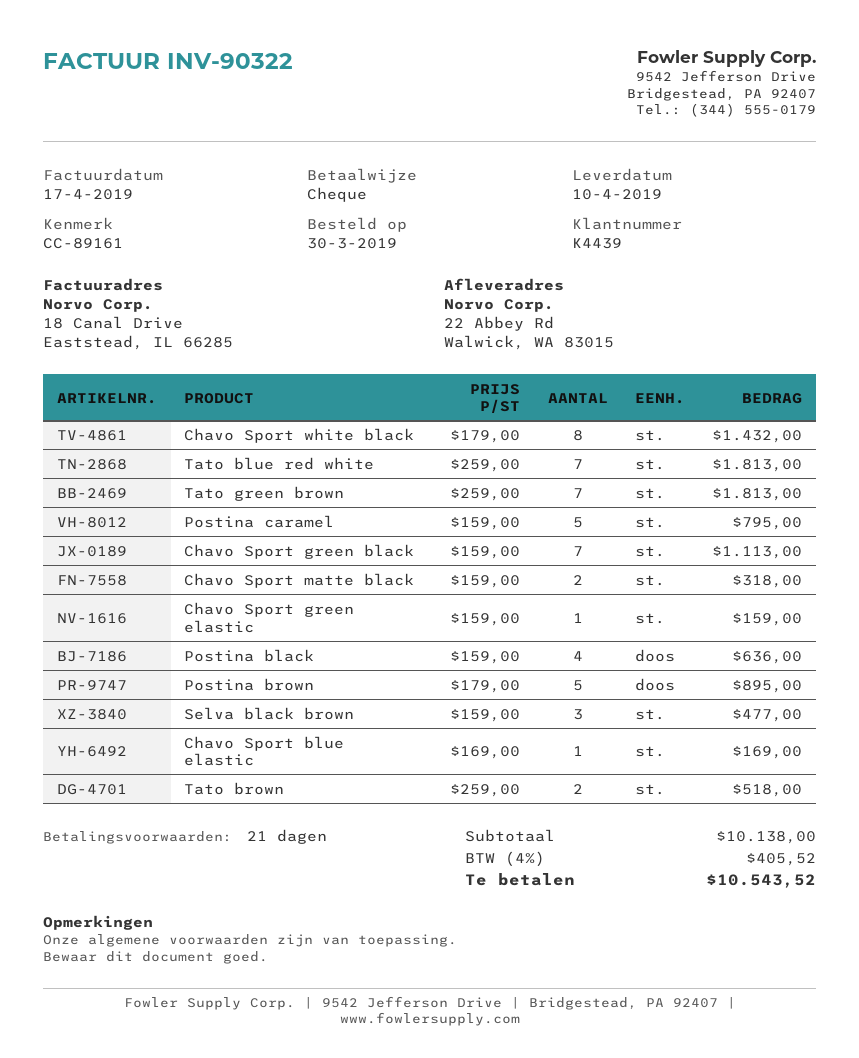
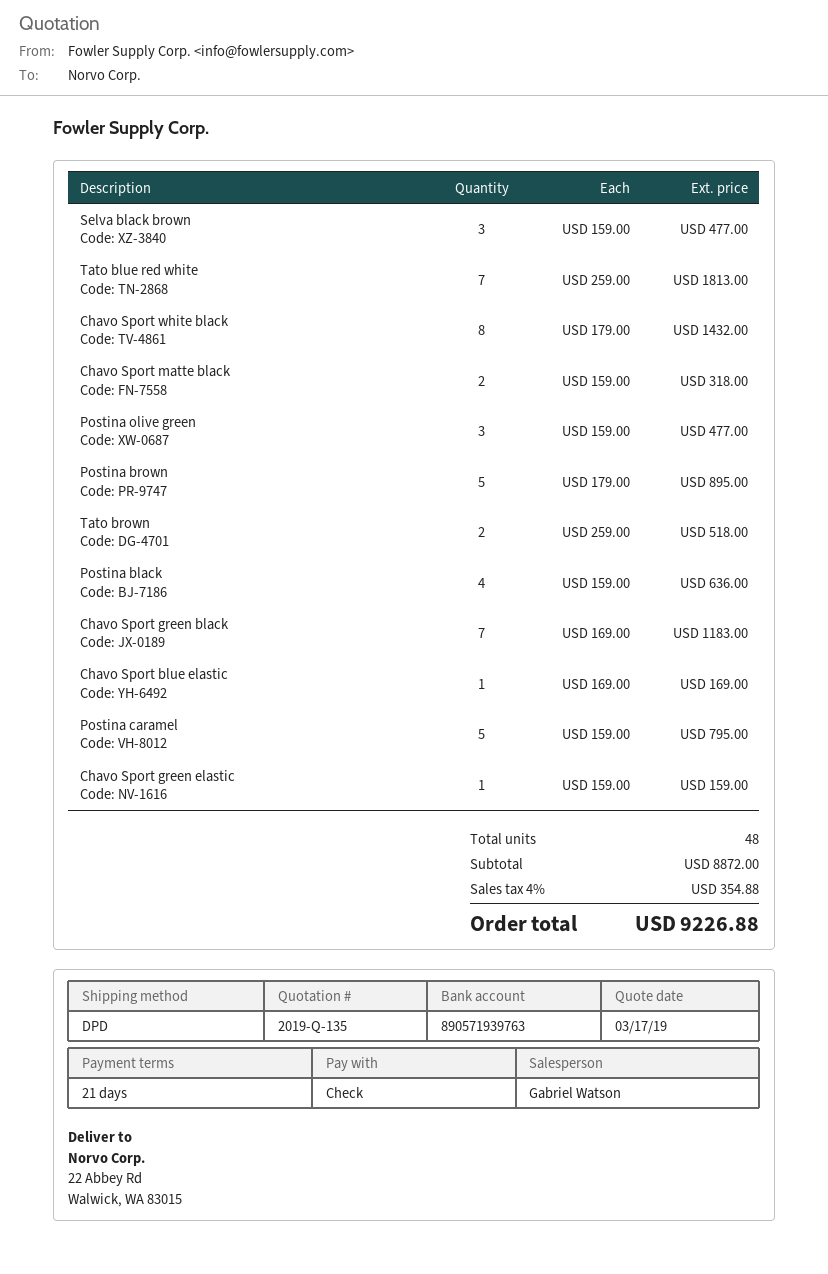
Tato green brown: 7 x 259.00 = 1813.00 -> none
Chavo Sport green black: 7 x 159.00 = 1113.00 -> 7 x 169.00 = 1183.00
Postina olive green: none -> 3 x 159.00 = 477.00
subtotal: 10138.00 -> 8872.00
tax: 4% = 405.52 -> 4% = 354.88
total: 10543.52 -> 9226.88

